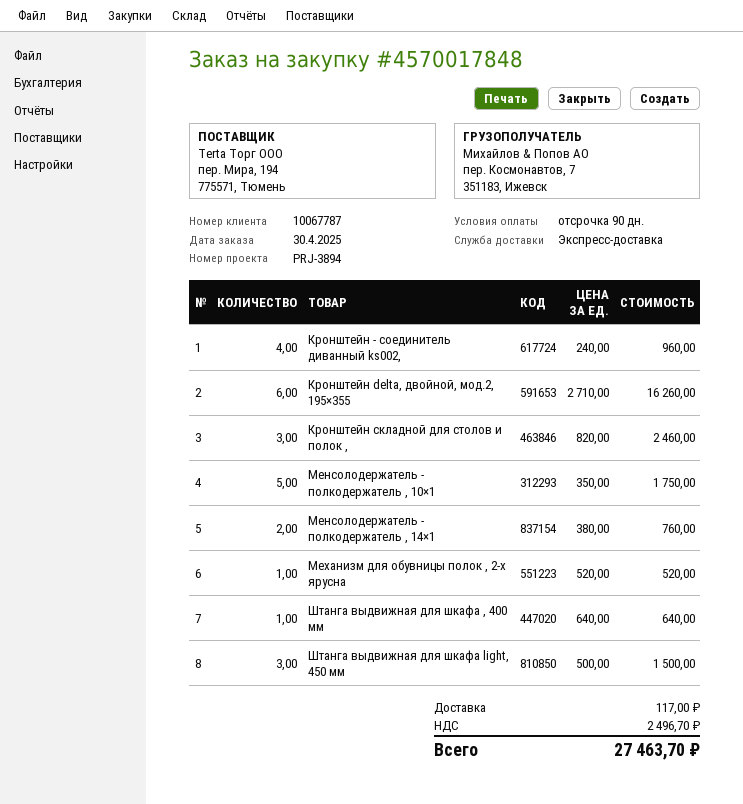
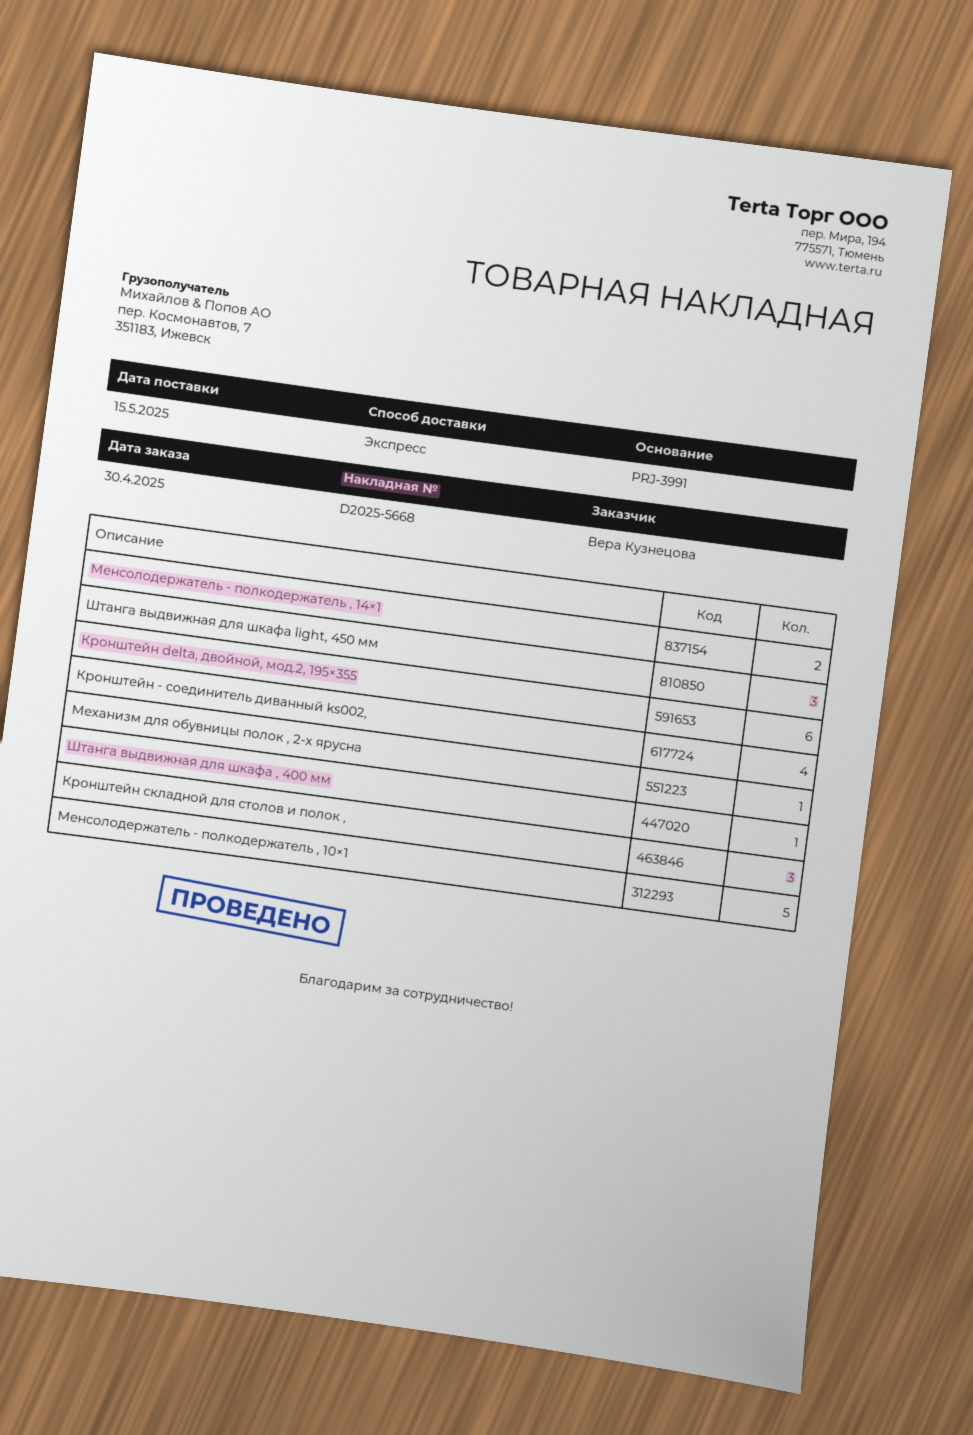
reference: PRJ-3894 -> PRJ-3991

